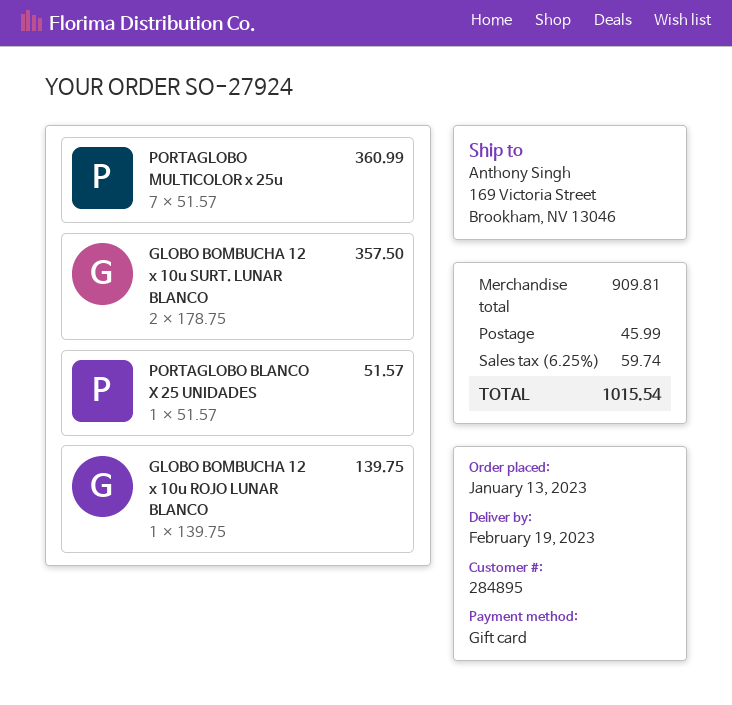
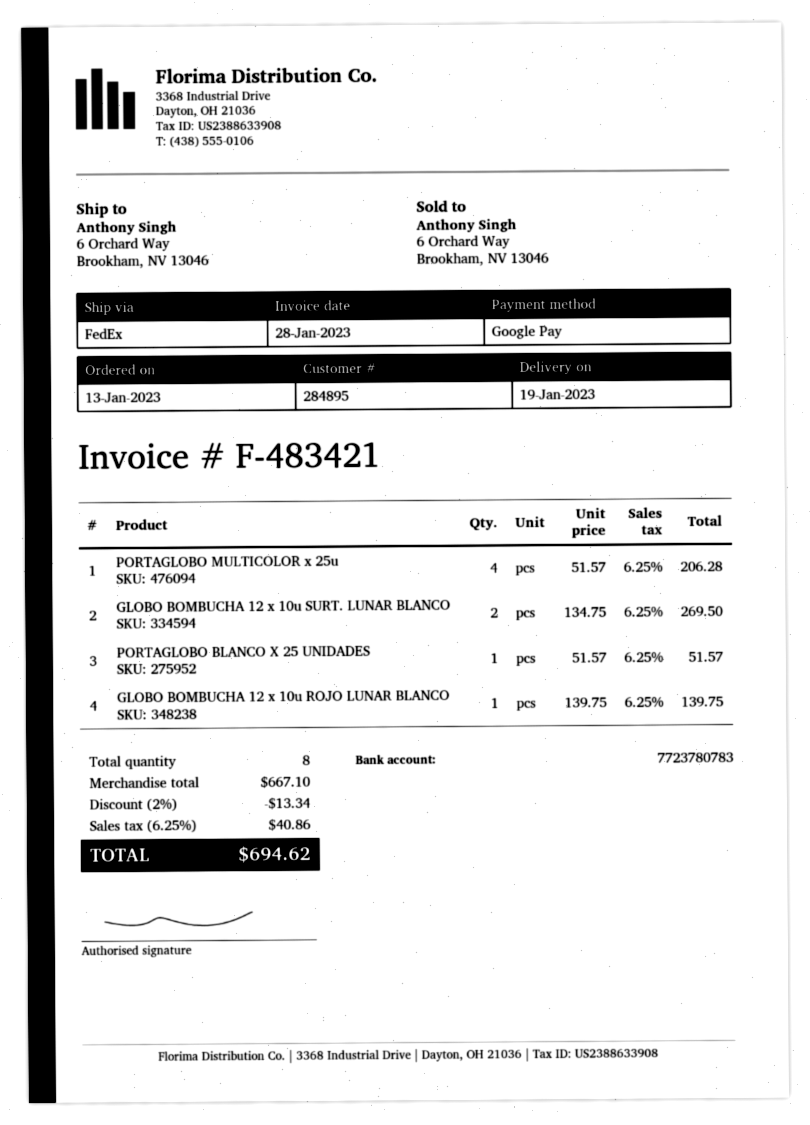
delivery date: 2023-02-19 -> 2023-01-19
payment method: gift card -> Google Pay
ship to: 169 Victoria Street, Brookham, NV 13046 -> 6 Orchard Way, Brookham, NV 13046
PORTAGLOBO MULTICOLOR x 25u: 7 x 51.57 = 360.99 -> 4 x 51.57 = 206.28
GLOBO BOMBUCHA 12 x 10u SURT. LUNAR BLANCO: 2 x 178.75 = 357.50 -> 2 x 134.75 = 269.50
subtotal: 909.81 -> 667.10
discount: none -> 2% = 13.34
shipping: 45.99 -> none
tax: 6.25% = 59.74 -> 6.25% = 40.86
total: 1015.54 -> 694.62

